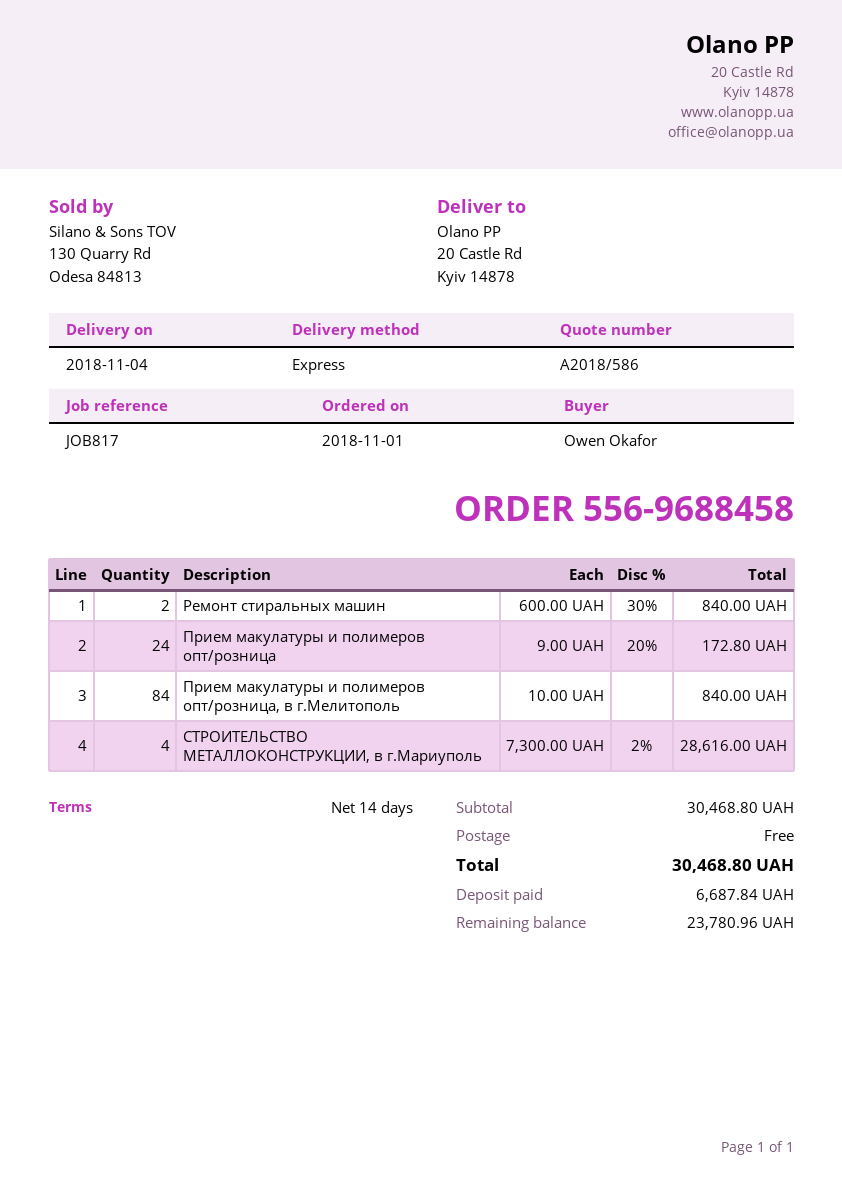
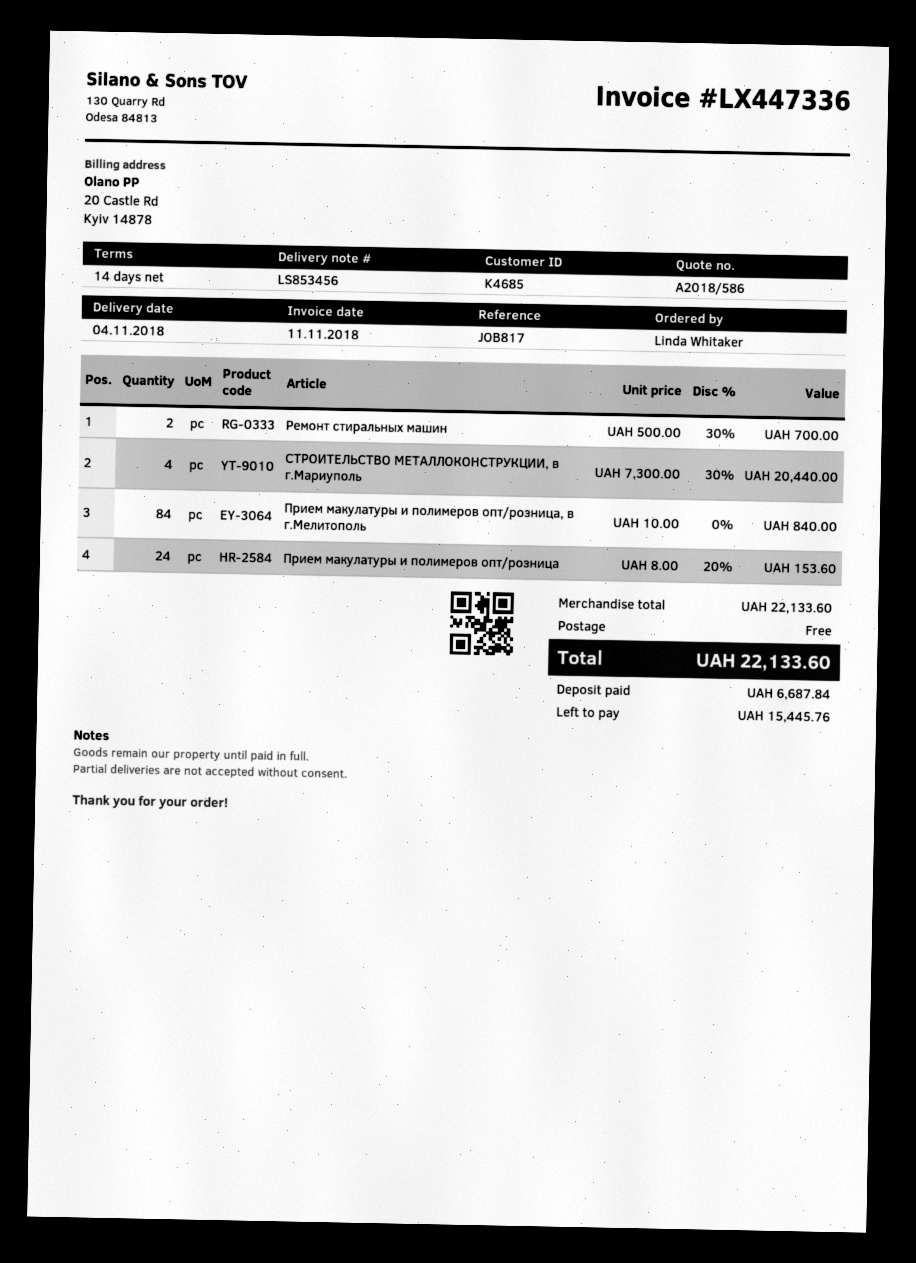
ordered by: Owen Okafor -> Linda Whitaker
Ремонт стиральных машин: 2 x 600.00 - 30% = 840.00 -> 2 x 500.00 - 30% = 700.00
Прием макулатуры и полимеров опт/розница: 24 x 9.00 - 20% = 172.80 -> 24 x 8.00 - 20% = 153.60
СТРОИТЕЛЬСТВО МЕТАЛЛОКОНСТРУКЦИИ, в г.Мариуполь: 4 x 7300.00 - 2% = 28616.00 -> 4 x 7300.00 - 30% = 20440.00
subtotal: 30468.80 -> 22133.60
total: 30468.80 -> 22133.60
balance: 23780.96 -> 15445.76

